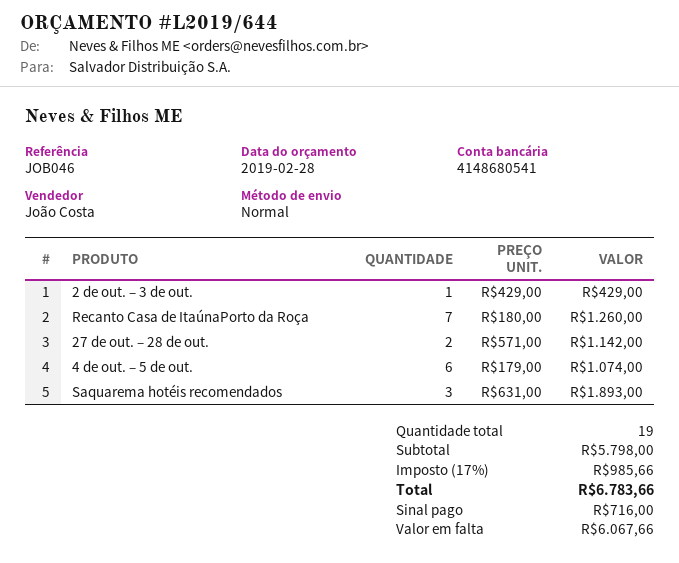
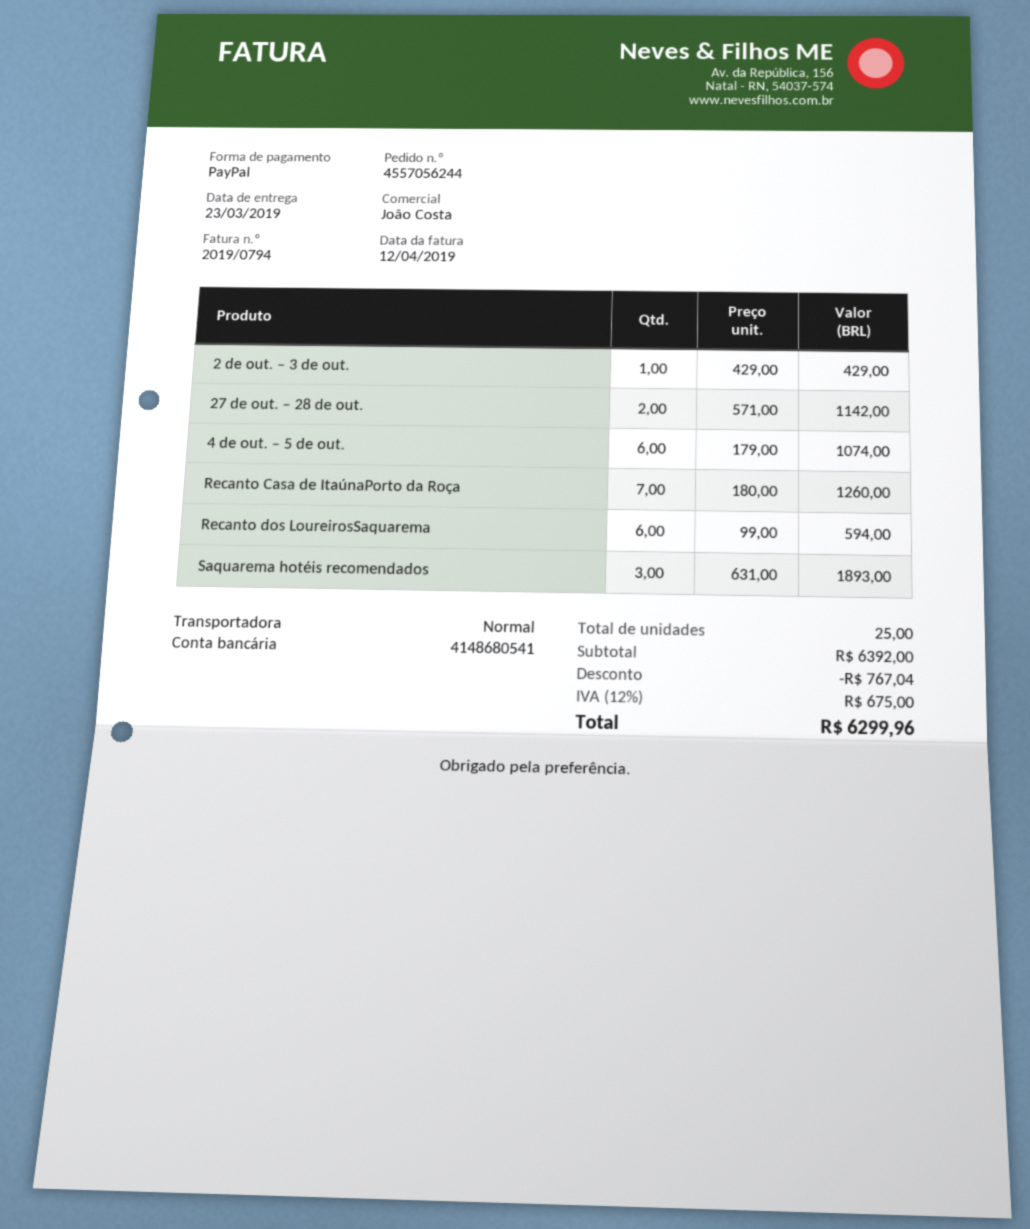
Recanto dos LoureirosSaquarema: none -> 6 x 99.00 = 594.00
total quantity: 19 -> 25
subtotal: 5798.00 -> 6392.00
discount: none -> 767.04
tax: 17% = 985.66 -> 12% = 675.00
total: 6783.66 -> 6299.96

